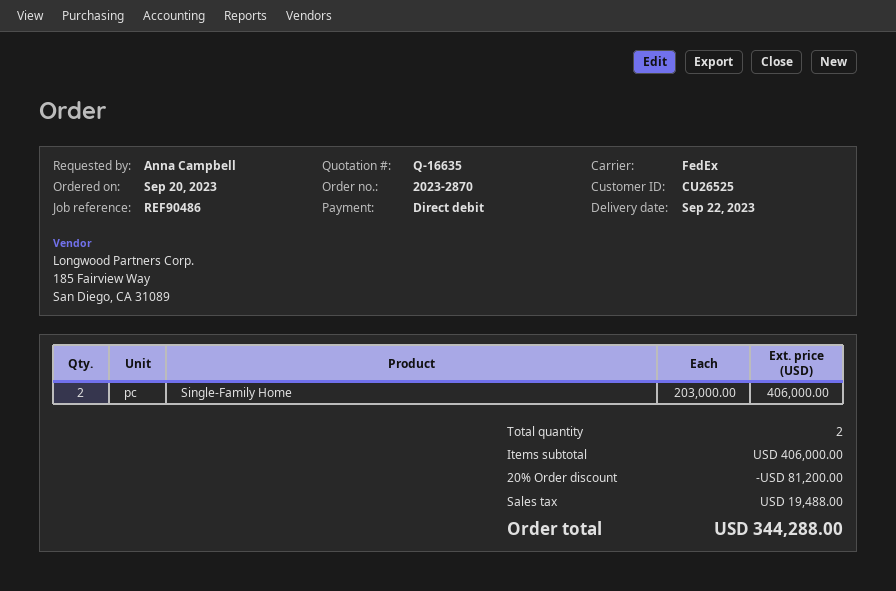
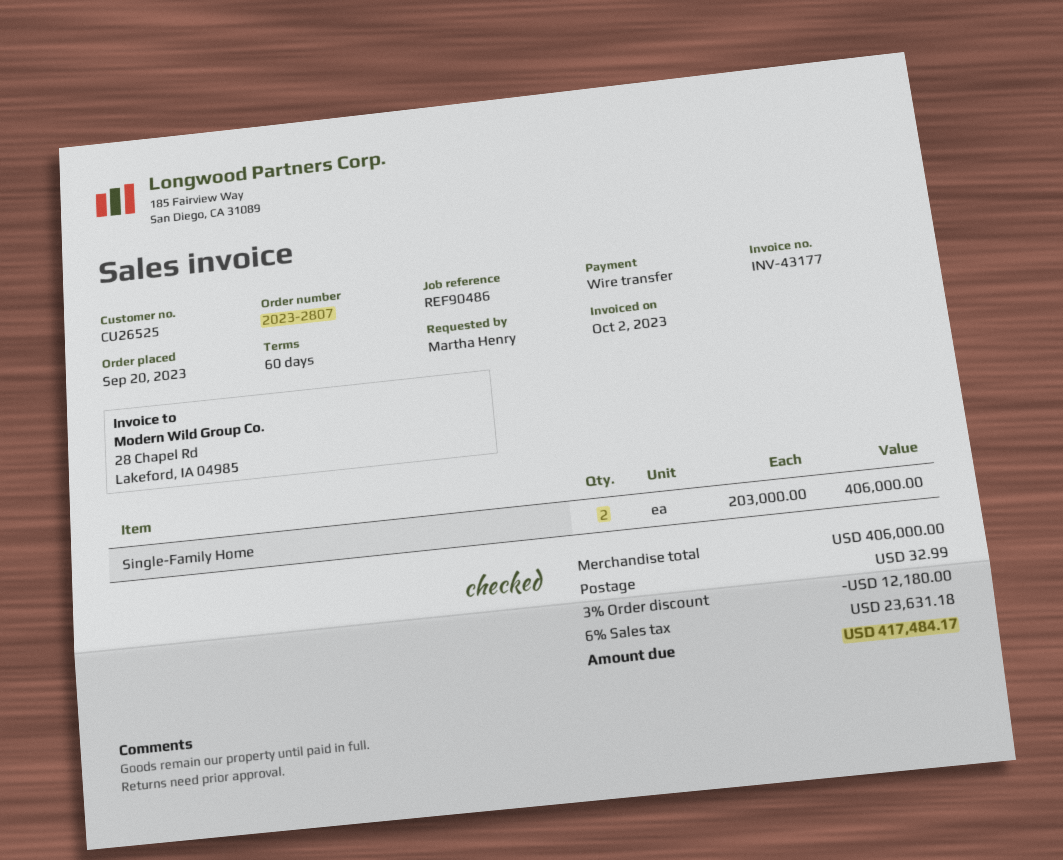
order number: 2023-2870 -> 2023-2807
ordered by: Anna Campbell -> Martha Henry
payment method: direct debit -> bank transfer
discount: 20% = 81200.00 -> 3% = 12180.00
shipping: none -> 32.99
tax: 19488.00 -> 23631.18
total: 344288.00 -> 417484.17

